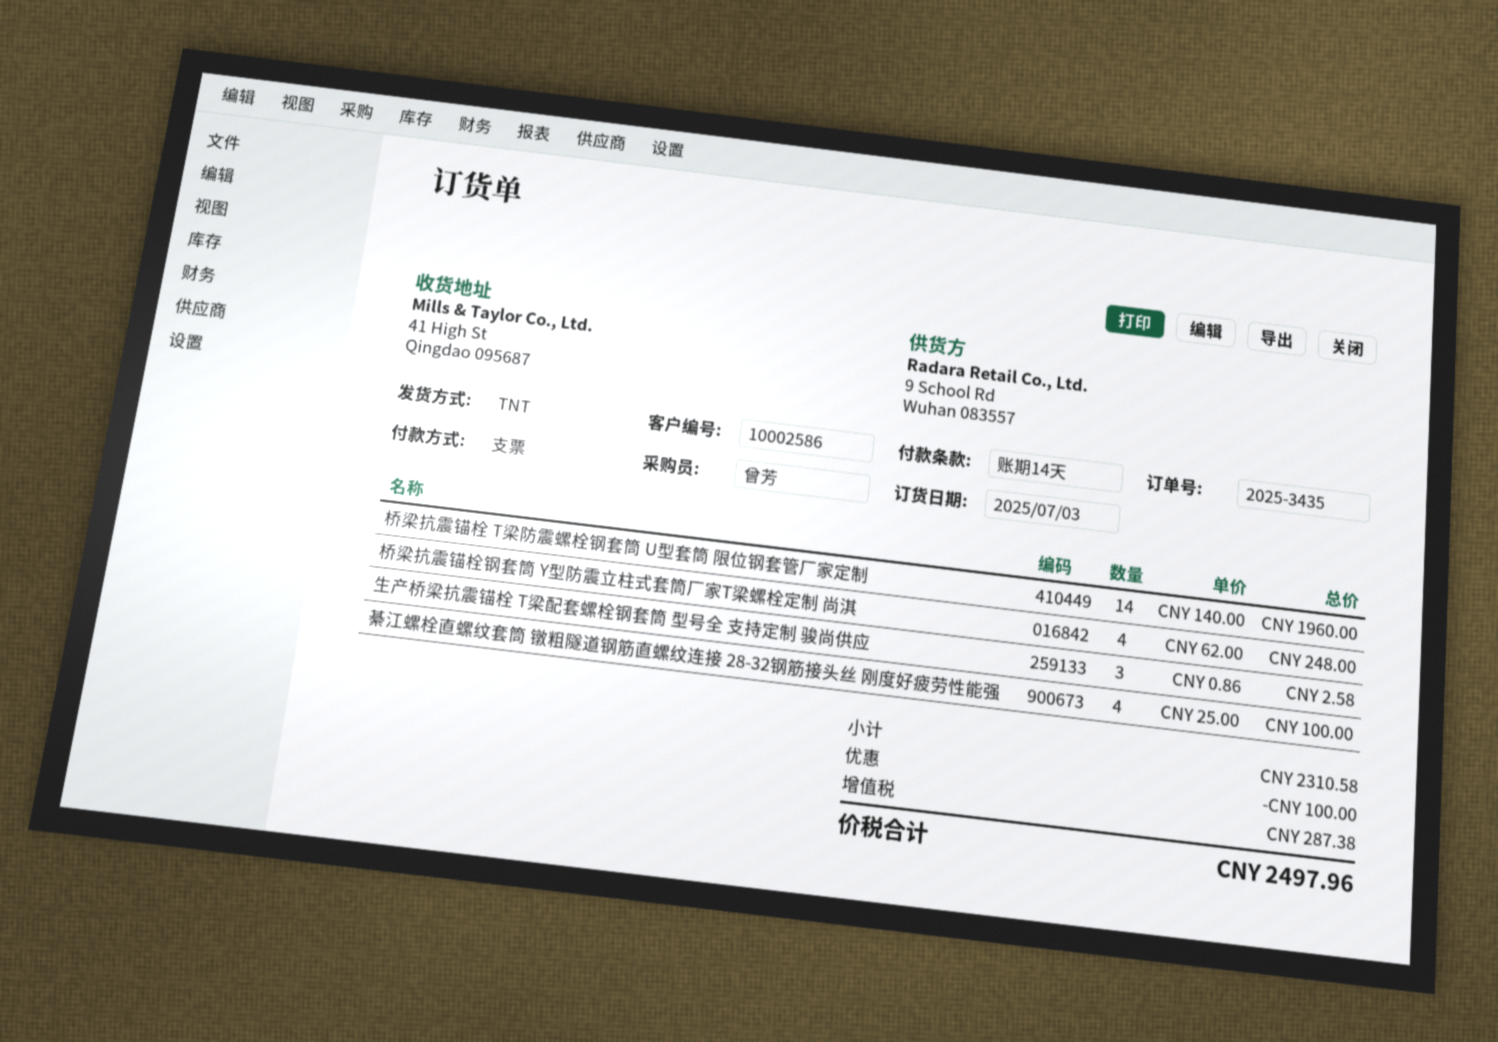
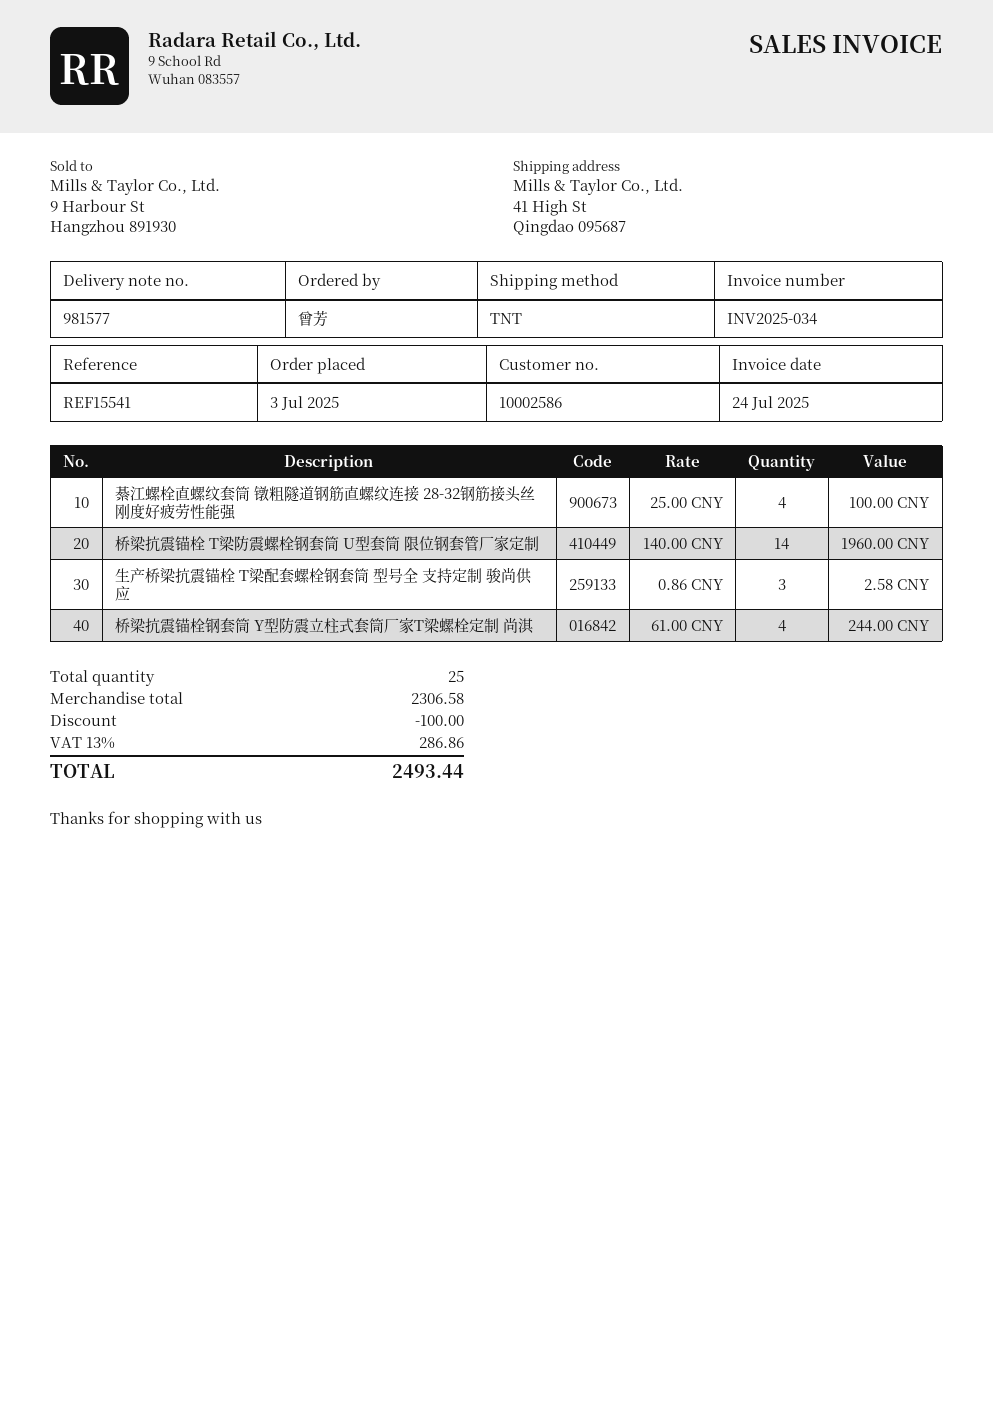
桥梁抗震锚栓钢套筒 Y型防震立柱式套筒厂家T梁螺栓定制 尚淇: 4 x 62.00 = 248.00 -> 4 x 61.00 = 244.00
subtotal: 2310.58 -> 2306.58
tax: 287.38 -> 286.86
total: 2497.96 -> 2493.44

